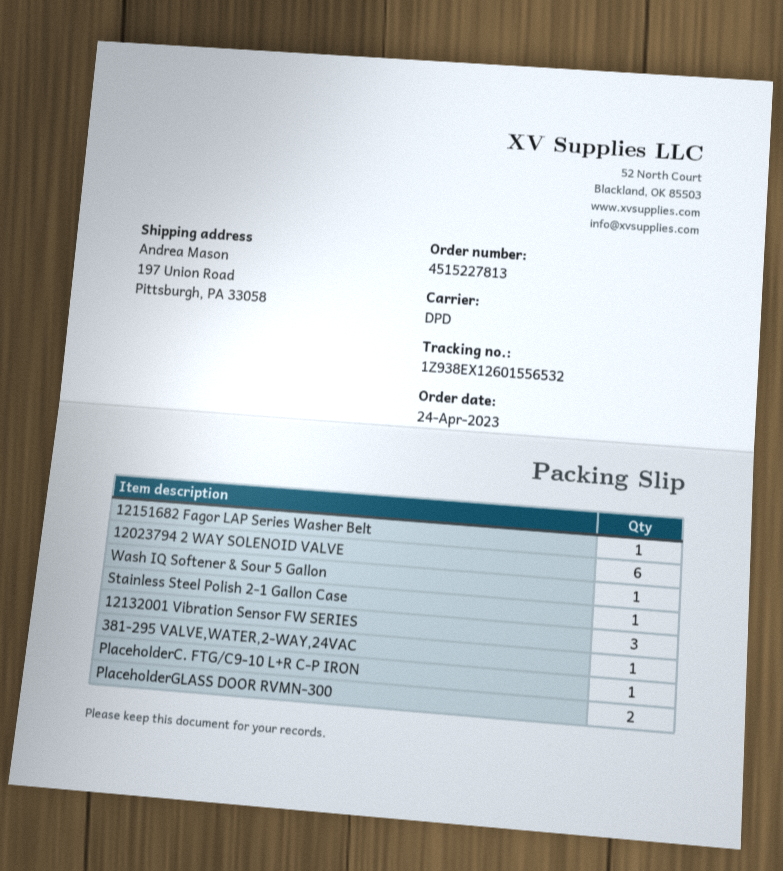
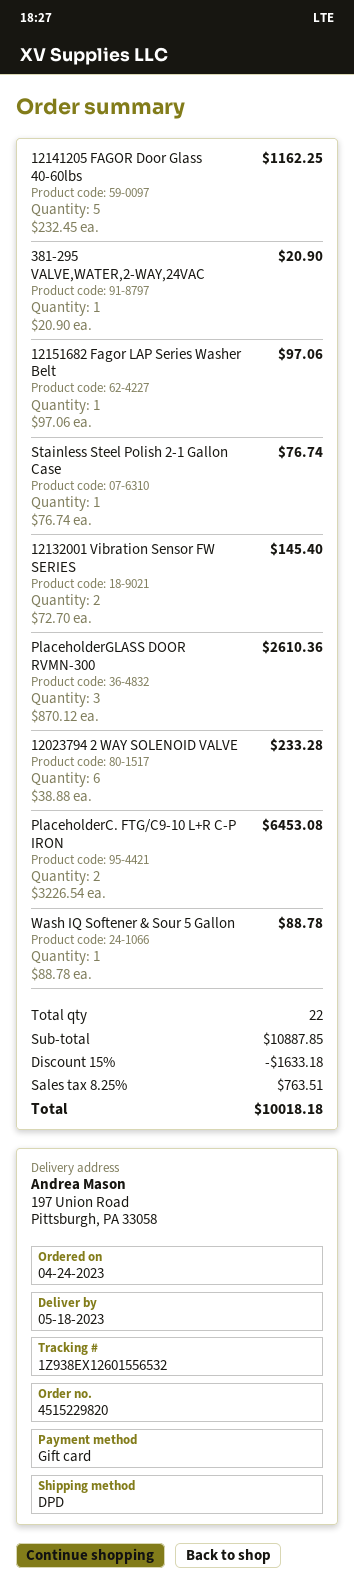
order number: 4515227813 -> 4515229820
12132001 Vibration Sensor FW SERIES: 3 -> 2
PlaceholderC. FTG/C9-10 L+R C-P IRON: 1 -> 2
PlaceholderGLASS DOOR RVMN-300: 2 -> 3
12141205 FAGOR Door Glass 40-60lbs: none -> 5

